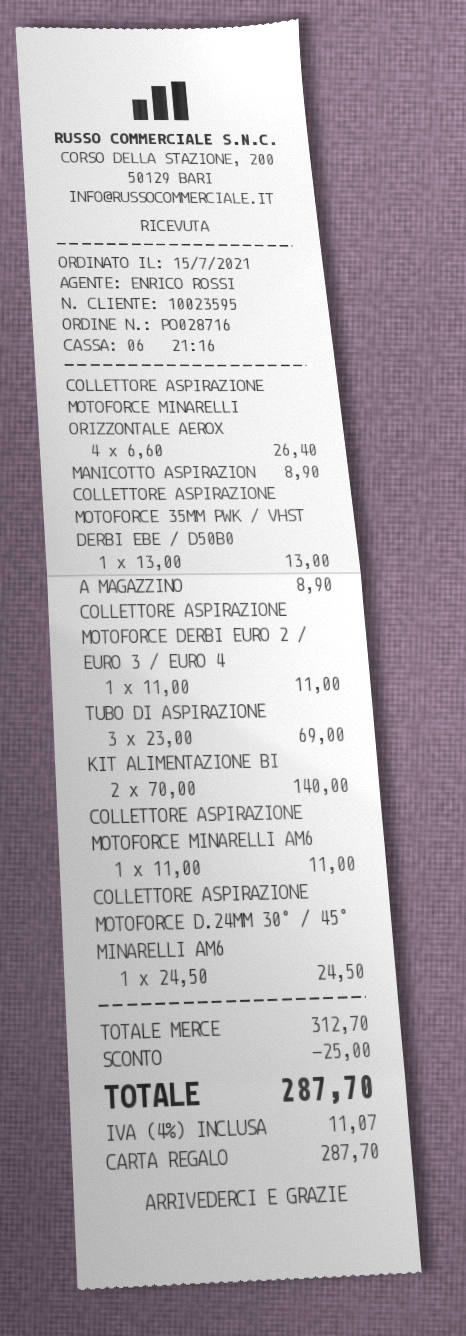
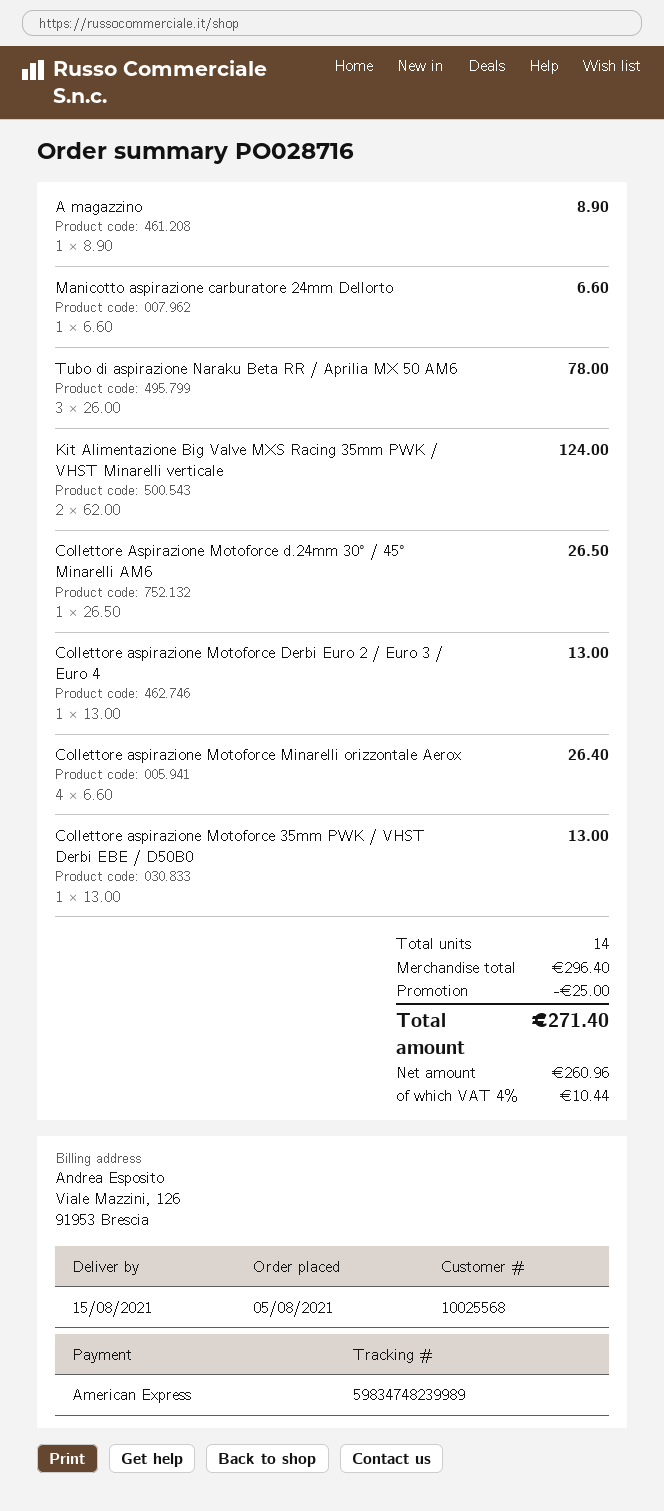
order date: 2021-07-15 -> 2021-08-05
customer number: 10023595 -> 10025568
payment method: gift card -> American Express
MANICOTTO ASPIRAZION: 1 x 8.90 = 8.90 -> 1 x 6.60 = 6.60
COLLETTORE ASPIRAZIONE MOTOFORCE DERBI EURO 2 / EURO 3 / EURO 4: 1 x 11.00 = 11.00 -> 1 x 13.00 = 13.00
TUBO DI ASPIRAZIONE: 3 x 23.00 = 69.00 -> 3 x 26.00 = 78.00
KIT ALIMENTAZIONE BI: 2 x 70.00 = 140.00 -> 2 x 62.00 = 124.00
COLLETTORE ASPIRAZIONE MOTOFORCE MINARELLI AM6: 1 x 11.00 = 11.00 -> none
COLLETTORE ASPIRAZIONE MOTOFORCE D.24MM 30° / 45° MINARELLI AM6: 1 x 24.50 = 24.50 -> 1 x 26.50 = 26.50
subtotal: 312.70 -> 296.40
tax: 4% = 11.07 -> 4% = 10.44
total: 287.70 -> 271.40

